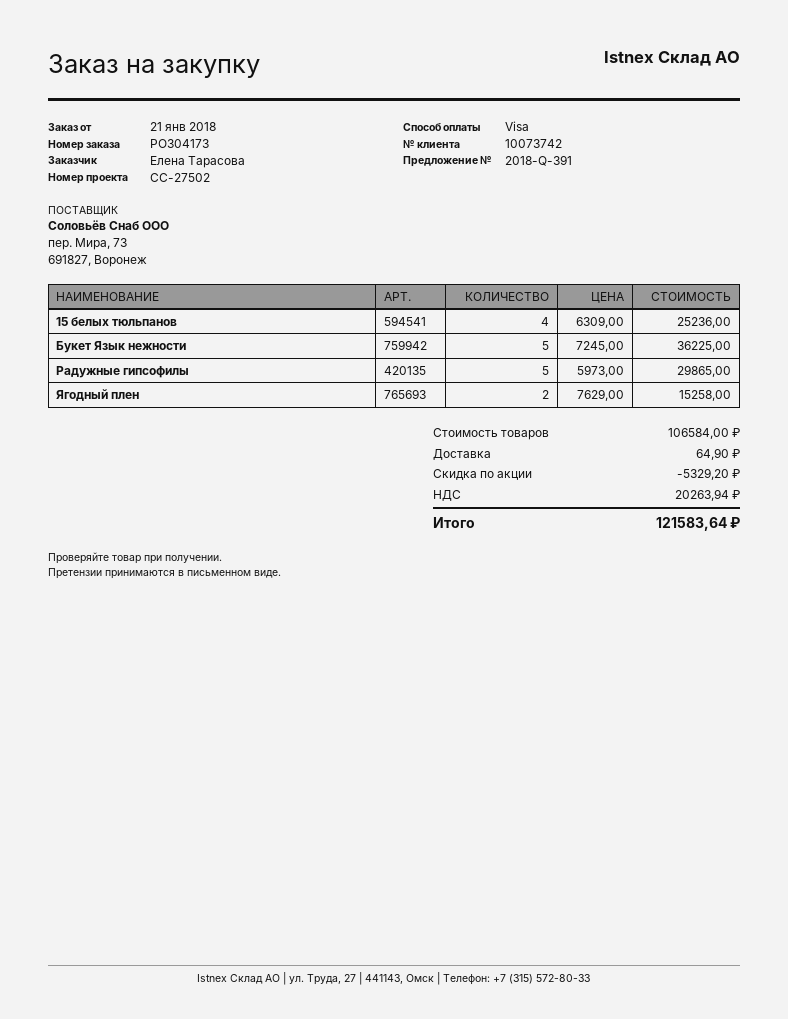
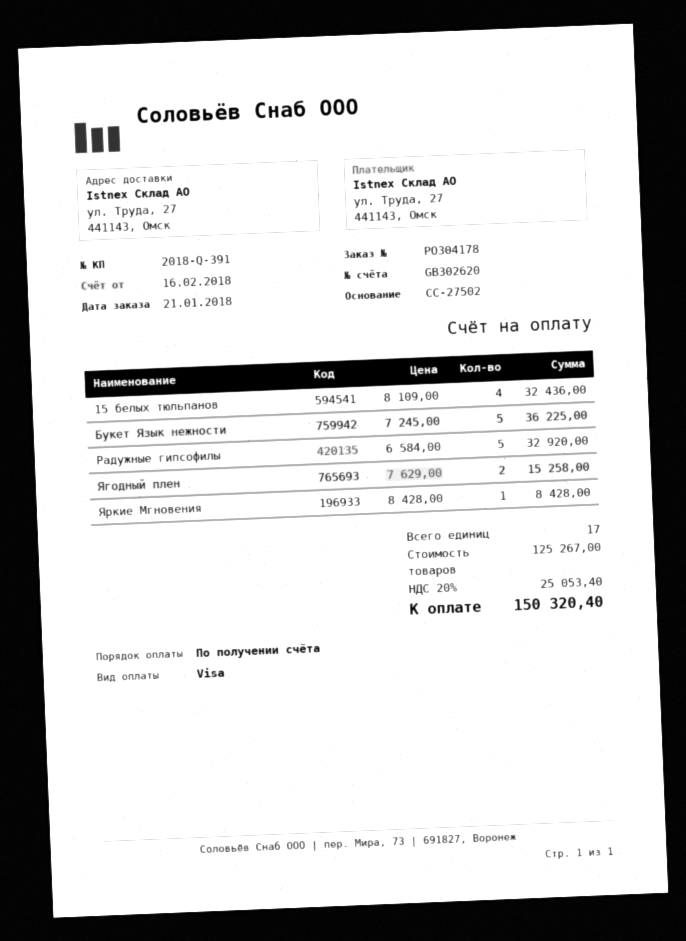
order number: PO304173 -> PO304178
15 белых тюльпанов: 4 x 6309.00 = 25236.00 -> 4 x 8109.00 = 32436.00
Радужные гипсофилы: 5 x 5973.00 = 29865.00 -> 5 x 6584.00 = 32920.00
Яркие Мгновения: none -> 1 x 8428.00 = 8428.00
subtotal: 106584.00 -> 125267.00
discount: 5329.20 -> none
shipping: 64.90 -> none
tax: 20263.94 -> 25053.40
total: 121583.64 -> 150320.40

